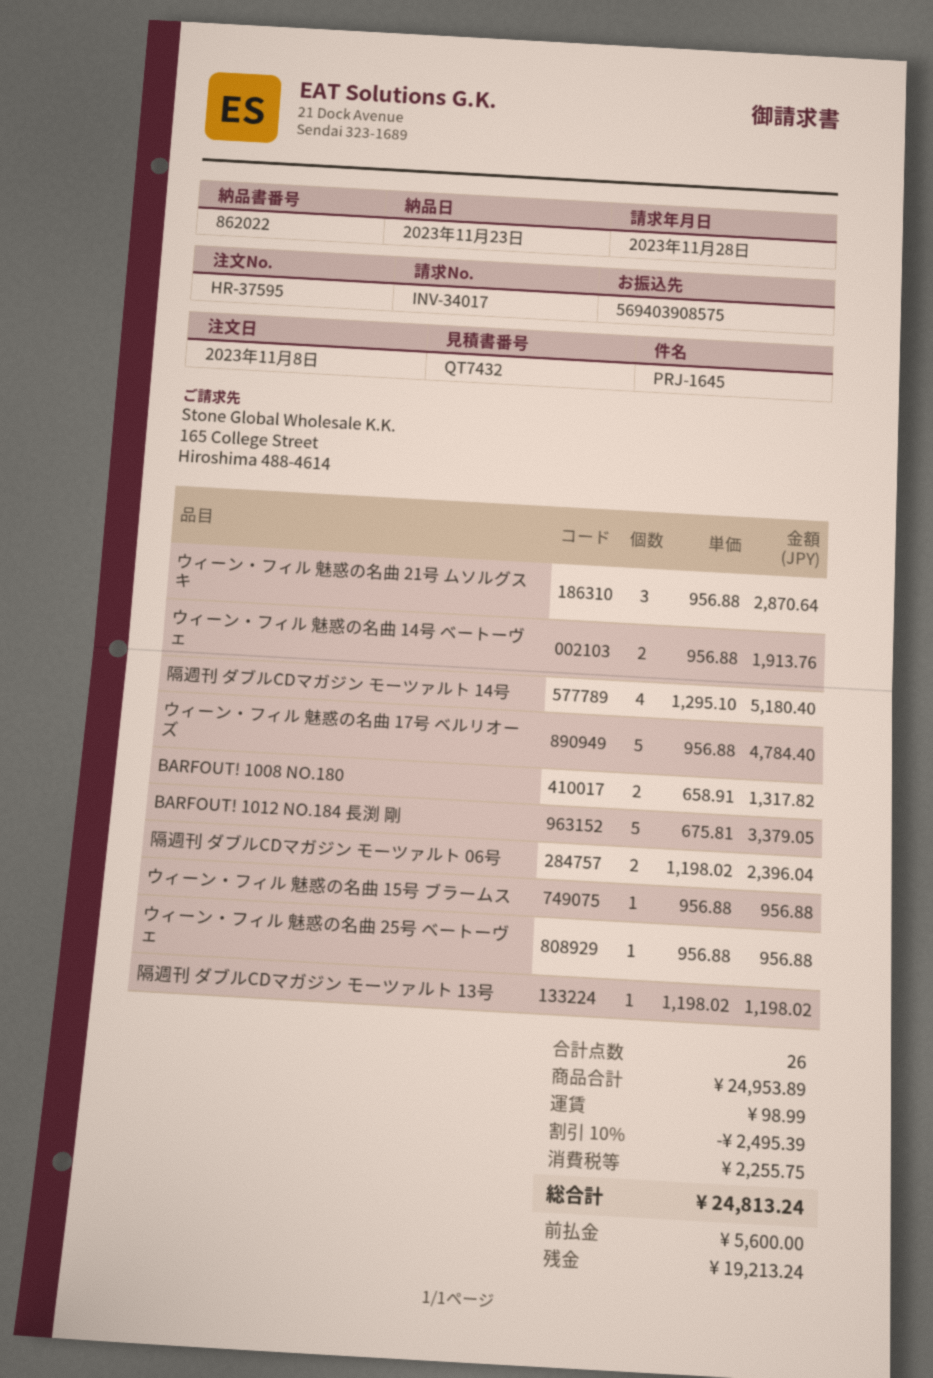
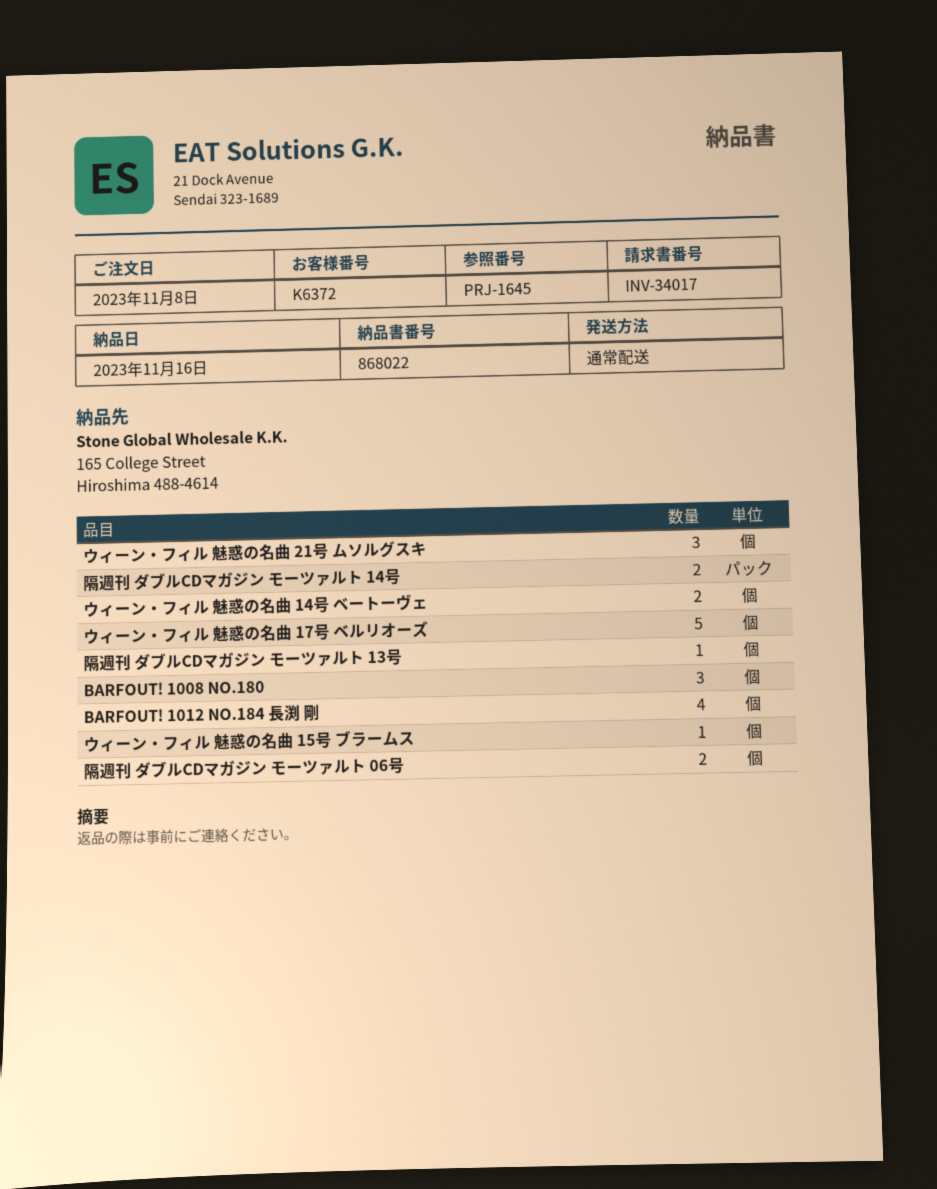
delivery note number: 862022 -> 868022
delivery date: 2023-11-23 -> 2023-11-16
隔週刊 ダブルCDマガジン モーツァルト 14号: 4 -> 2
BARFOUT! 1008 NO.180: 2 -> 3
BARFOUT! 1012 NO.184 長渕 剛: 5 -> 4
ウィーン・フィル 魅惑の名曲 25号 ベートーヴェ: 1 -> none

